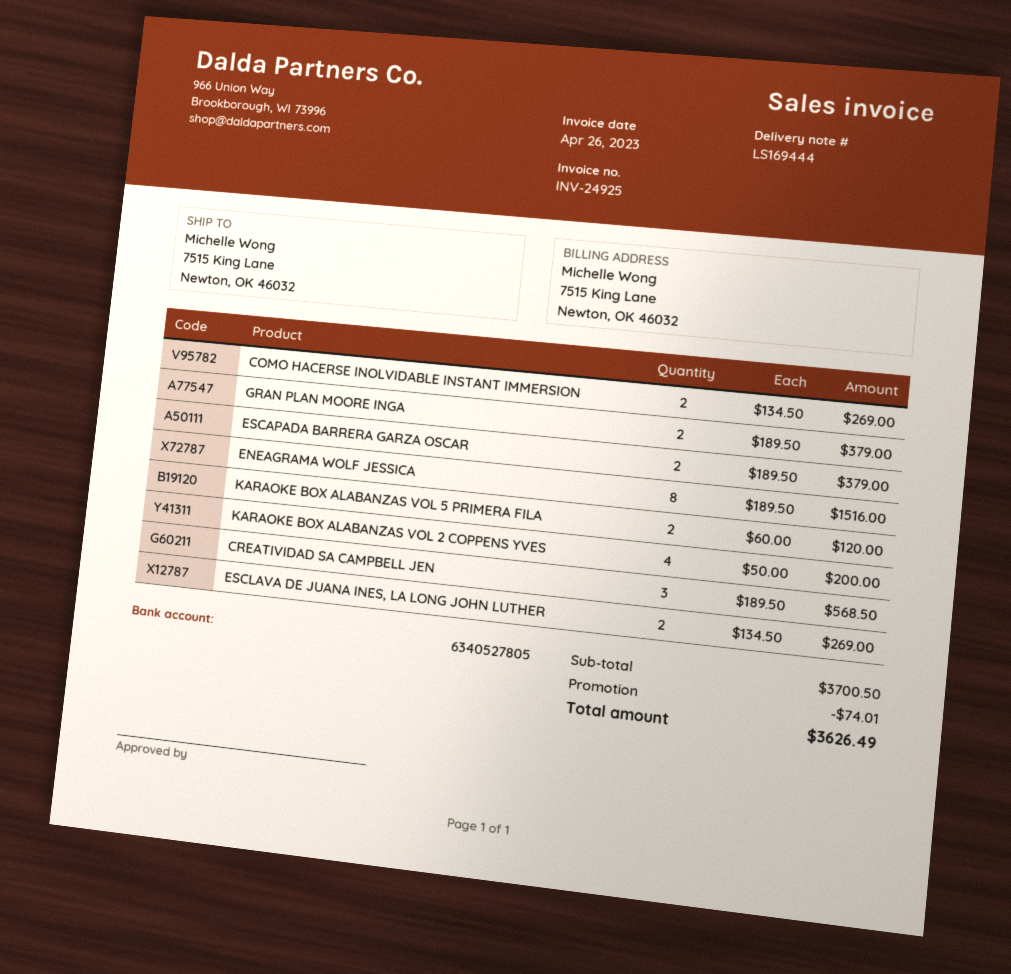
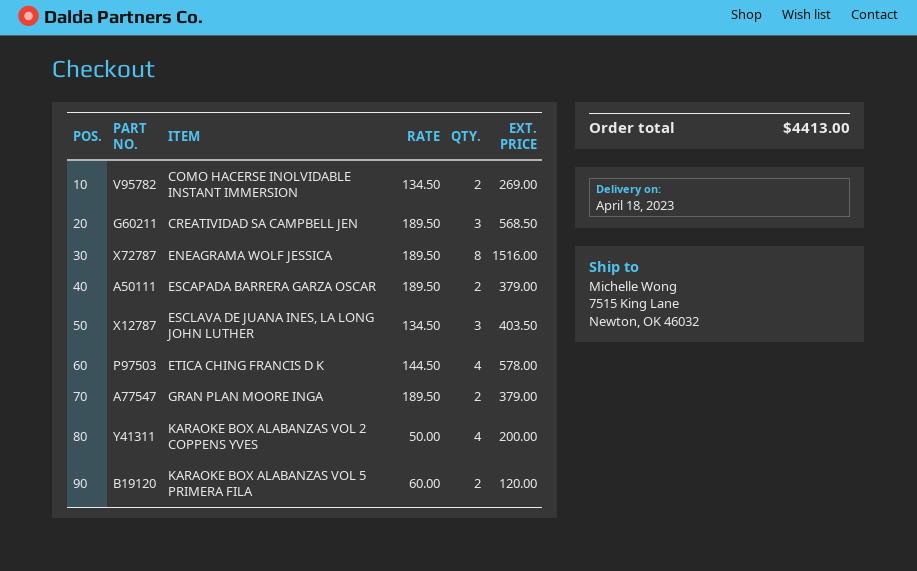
ESCLAVA DE JUANA INES, LA LONG JOHN LUTHER: 2 x 134.50 = 269.00 -> 3 x 134.50 = 403.50
ETICA CHING FRANCIS D K: none -> 4 x 144.50 = 578.00
discount: 74.01 -> none
total: 3626.49 -> 4413.00

